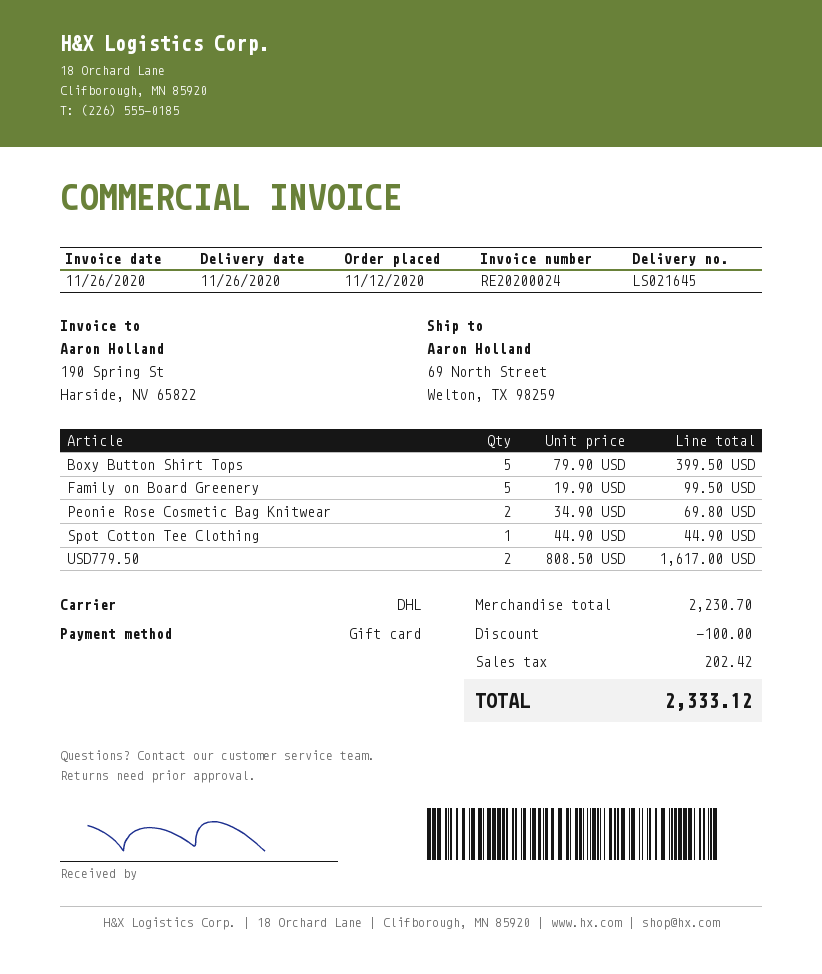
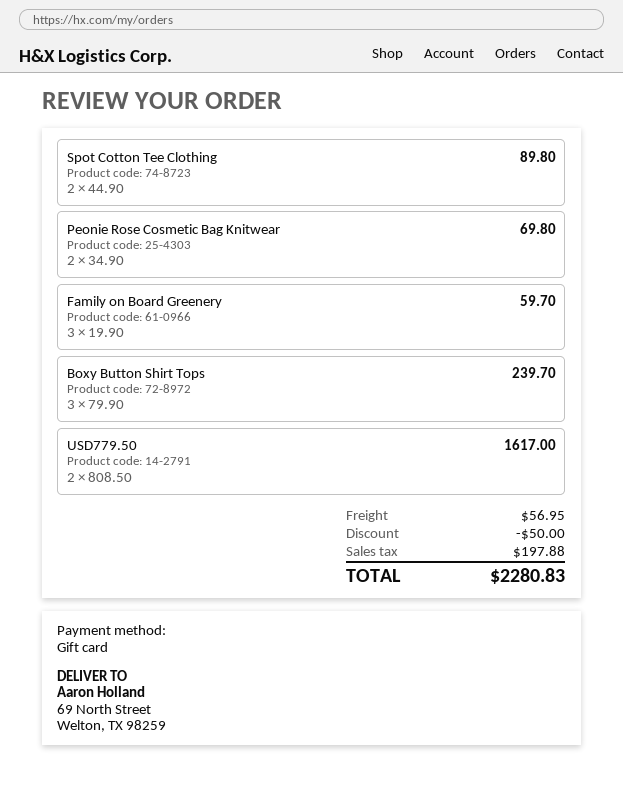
Boxy Button Shirt Tops: 5 x 79.90 = 399.50 -> 3 x 79.90 = 239.70
Family on Board Greenery: 5 x 19.90 = 99.50 -> 3 x 19.90 = 59.70
Spot Cotton Tee Clothing: 1 x 44.90 = 44.90 -> 2 x 44.90 = 89.80
discount: 100.00 -> 50.00
shipping: none -> 56.95
tax: 202.42 -> 197.88
total: 2333.12 -> 2280.83

